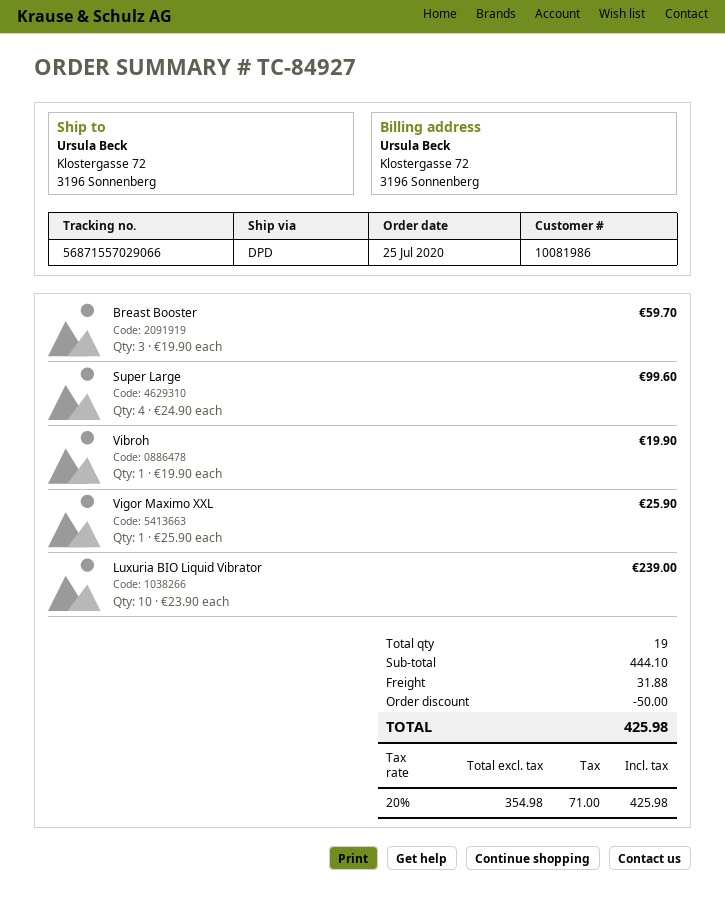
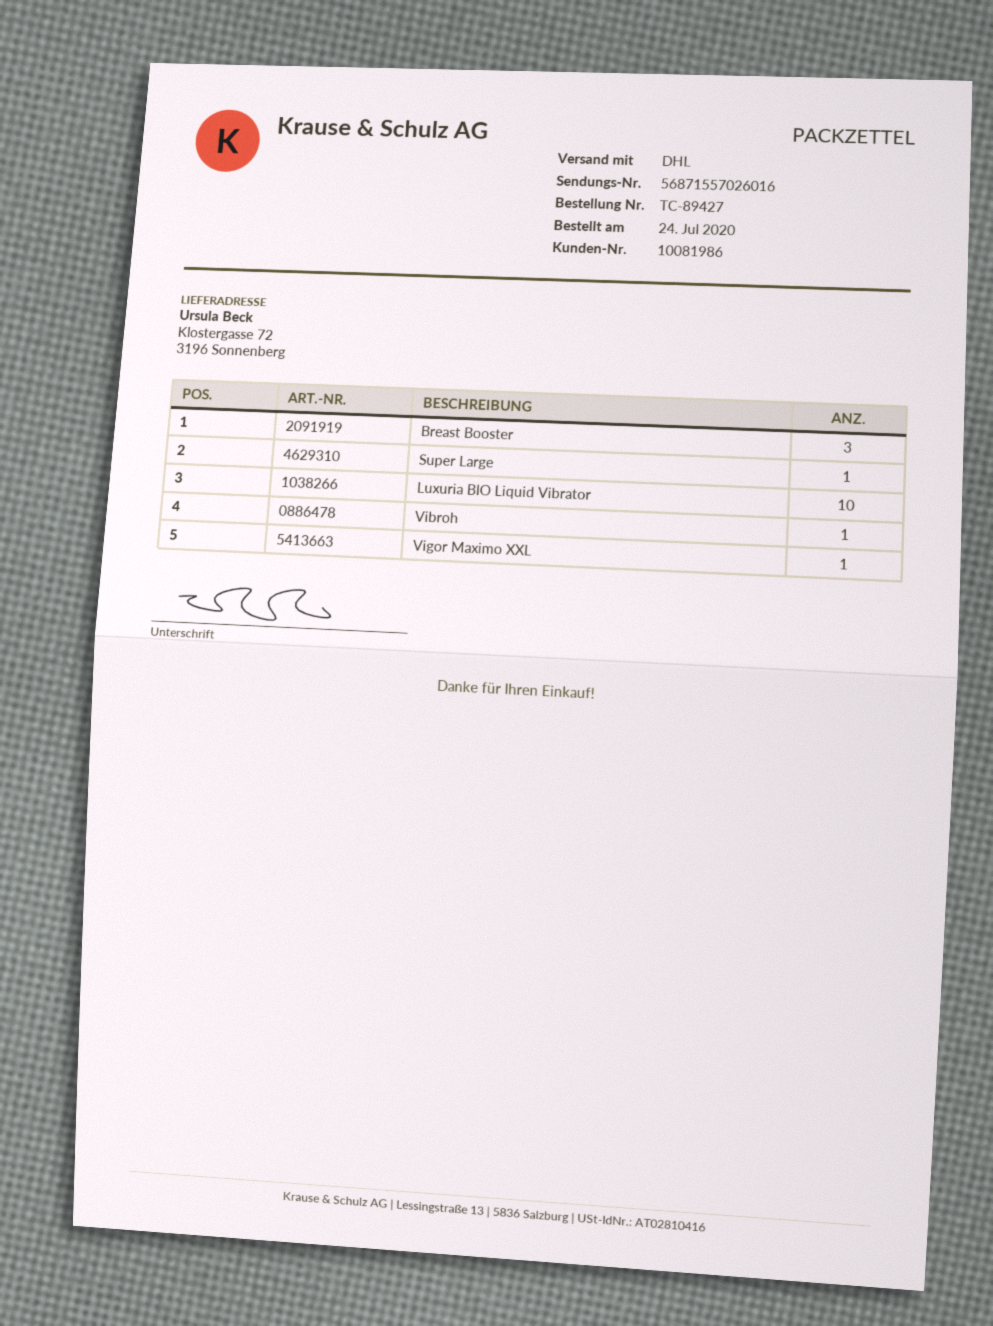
order number: TC-84927 -> TC-89427
order date: 2020-07-25 -> 2020-07-24
shipping method: DPD -> DHL
tracking number: 56871557029066 -> 56871557026016
Super Large: 4 -> 1

